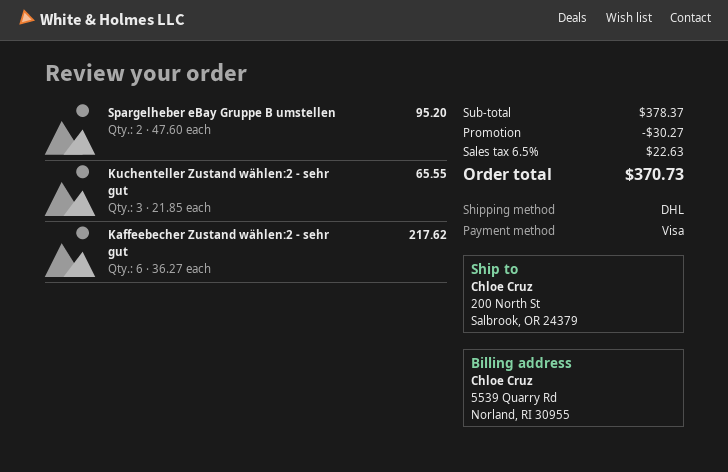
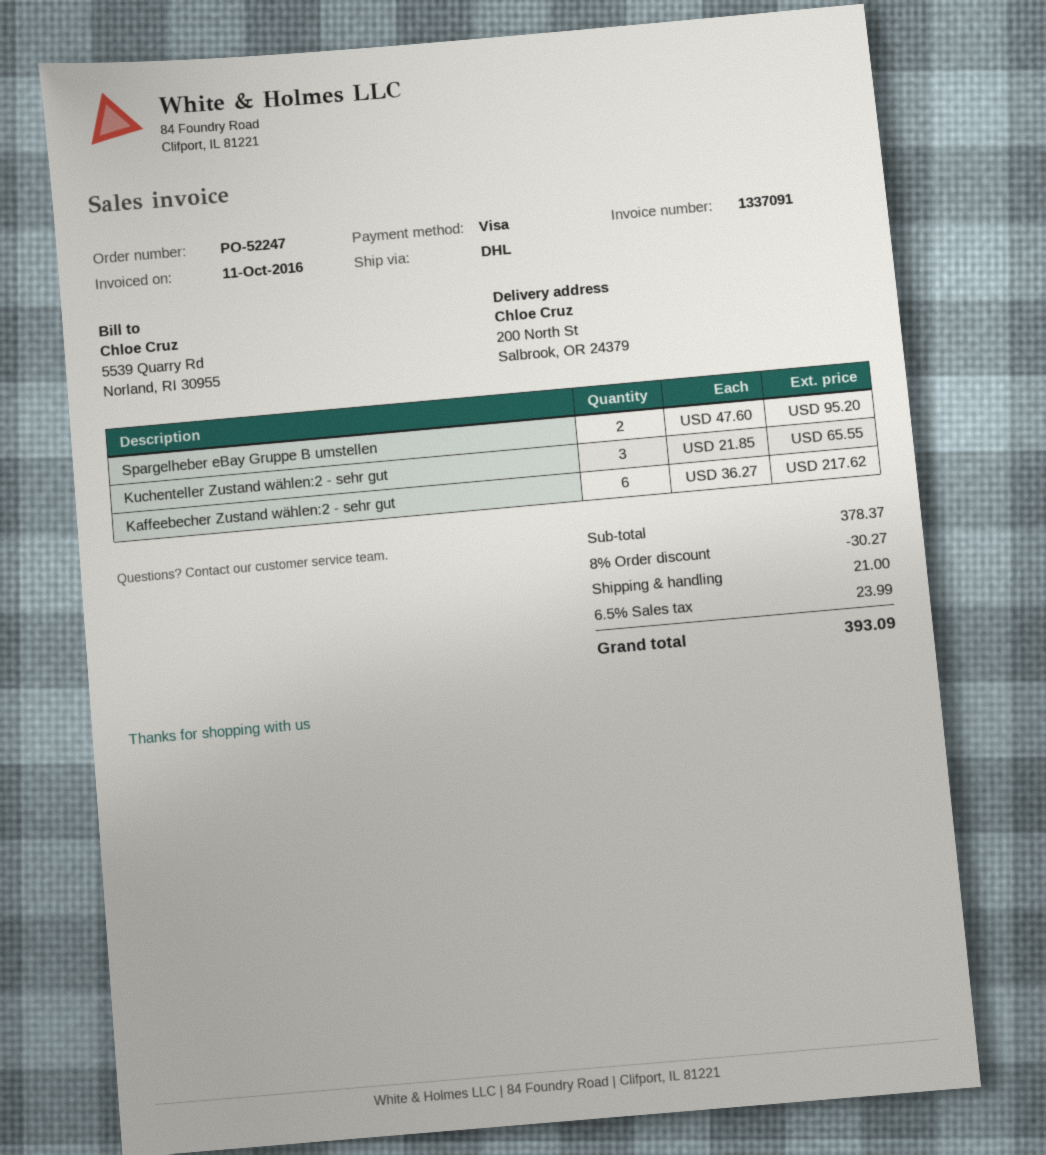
shipping: none -> 21.00
tax: 6.5% = 22.63 -> 6.5% = 23.99
total: 370.73 -> 393.09

